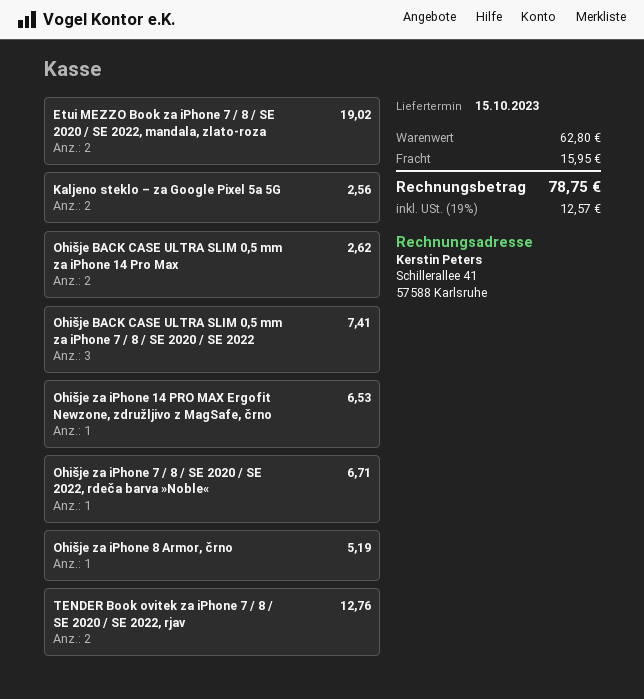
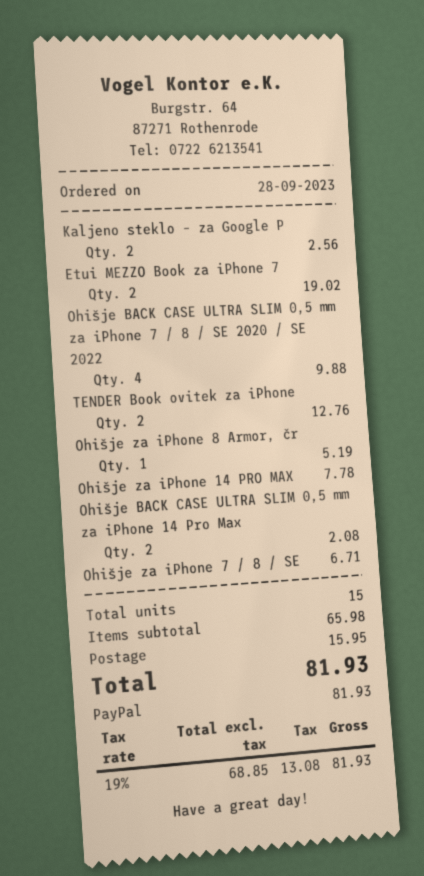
Ohišje BACK CASE ULTRA SLIM 0,5 mm za iPhone 14 Pro Max: 2 for 2.62 -> 2 for 2.08
Ohišje BACK CASE ULTRA SLIM 0,5 mm za iPhone 7 / 8 / SE 2020 / SE 2022: 3 for 7.41 -> 4 for 9.88
Ohišje za iPhone 14 PRO MAX Ergofit Newzone, združljivo z MagSafe, črno: 1 for 6.53 -> 1 for 7.78
subtotal: 62.80 -> 65.98
tax: 19% = 12.57 -> 19% = 13.08
total: 78.75 -> 81.93

